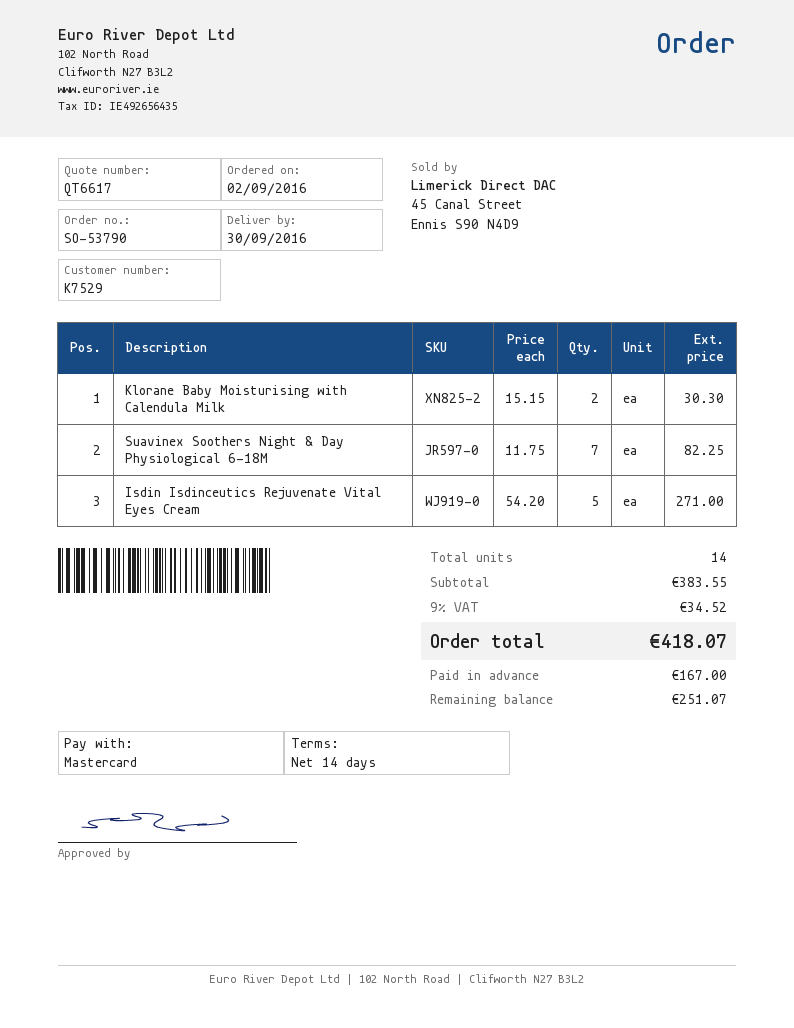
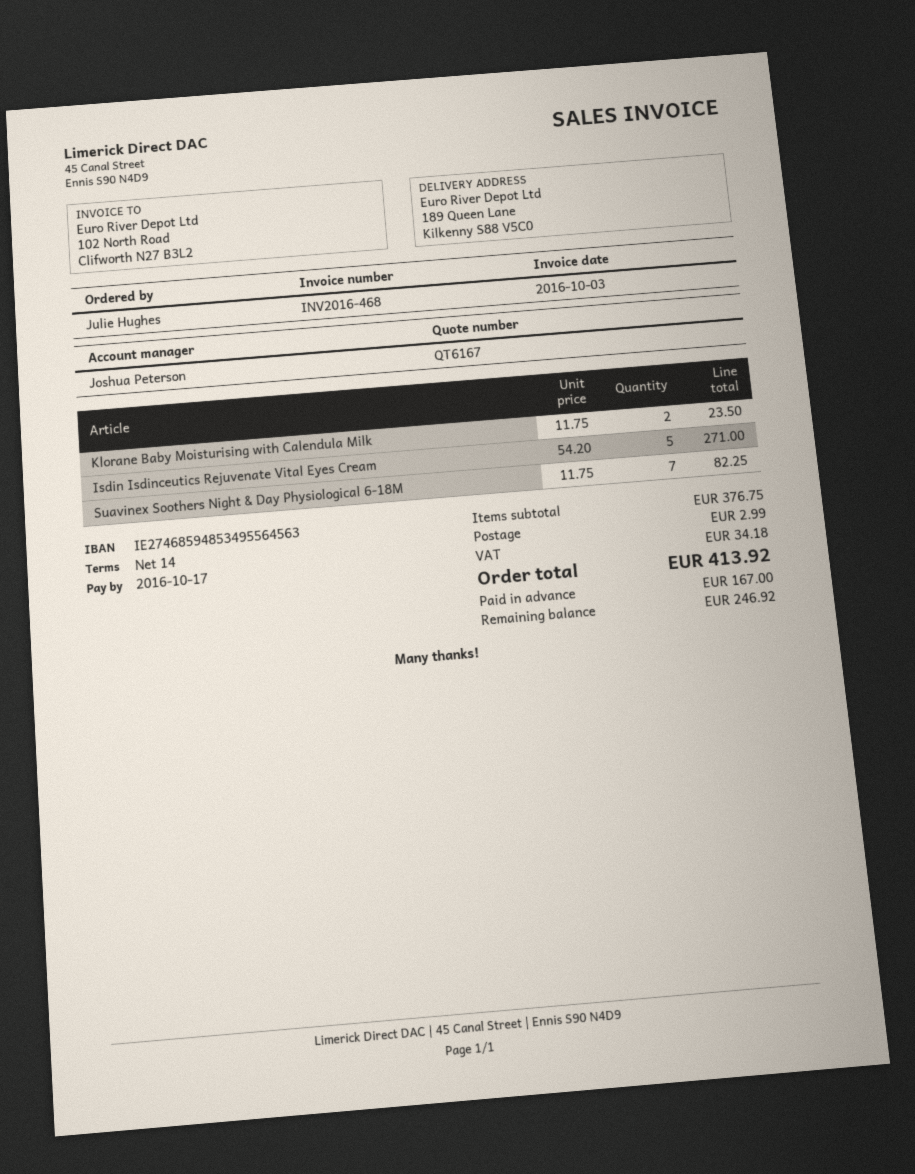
quote number: QT6617 -> QT6167
Klorane Baby Moisturising with Calendula Milk: 2 x 15.15 = 30.30 -> 2 x 11.75 = 23.50
subtotal: 383.55 -> 376.75
shipping: none -> 2.99
tax: 34.52 -> 34.18
total: 418.07 -> 413.92
balance: 251.07 -> 246.92

